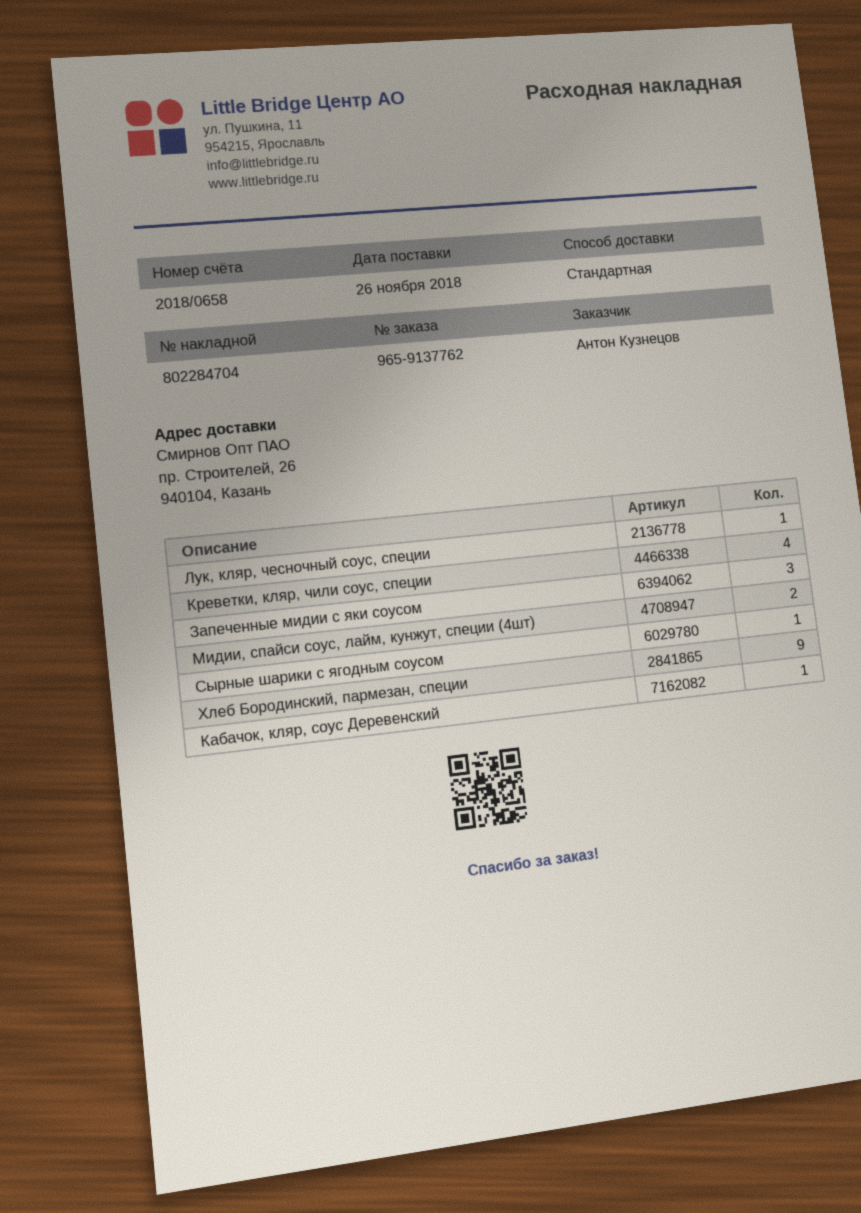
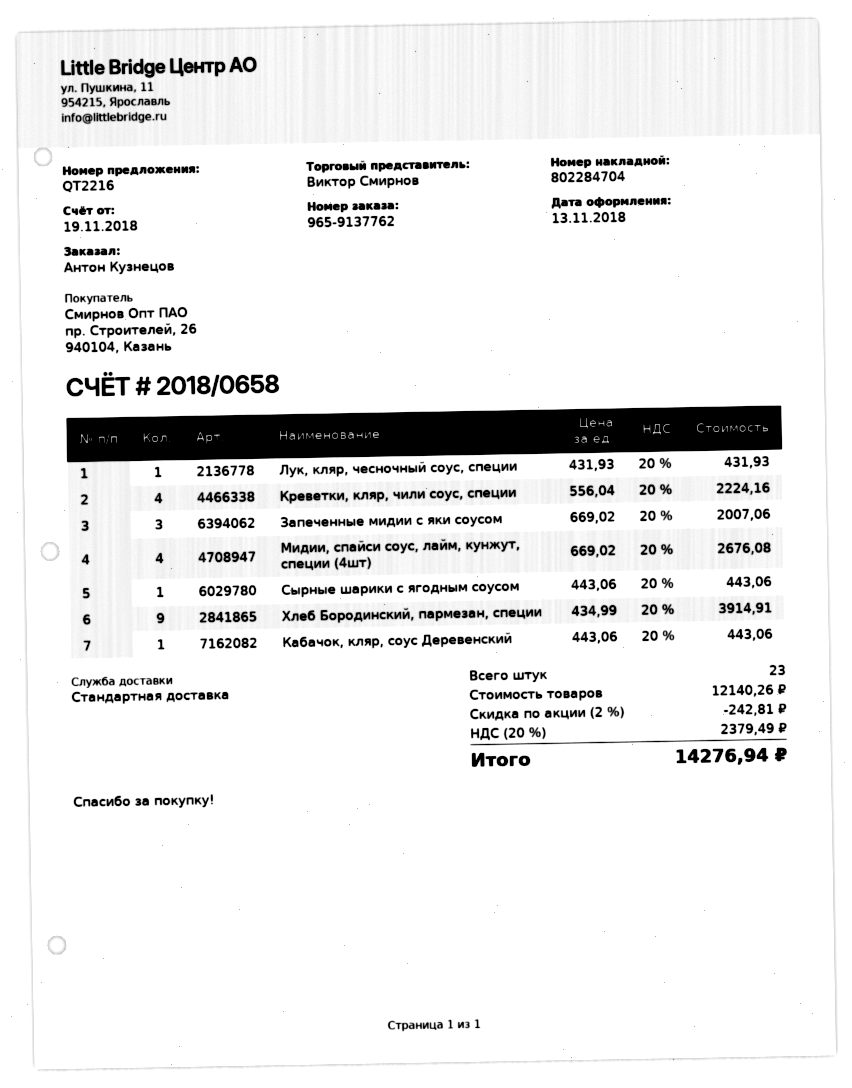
Мидии, спайси соус, лайм, кунжут, специи (4шт): 2 -> 4

